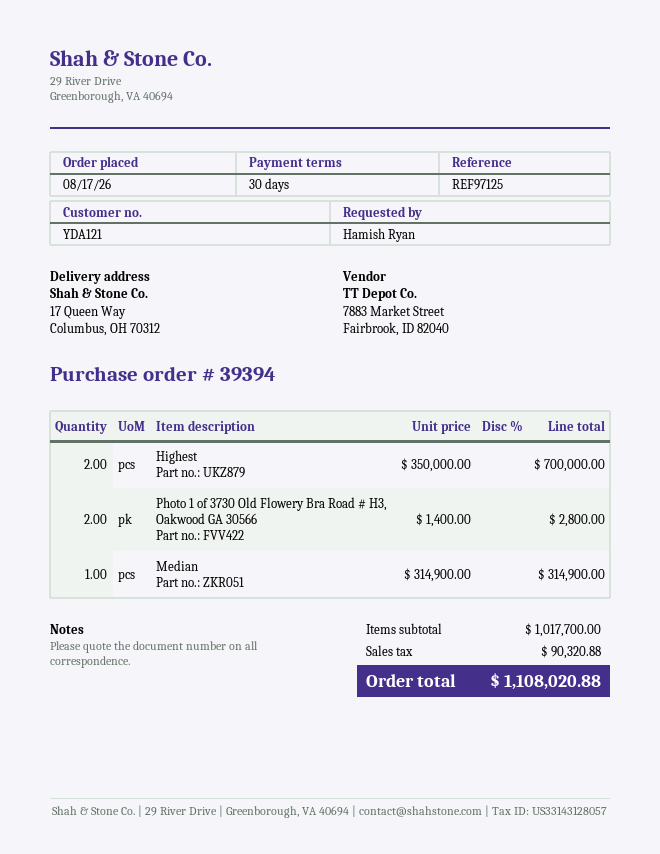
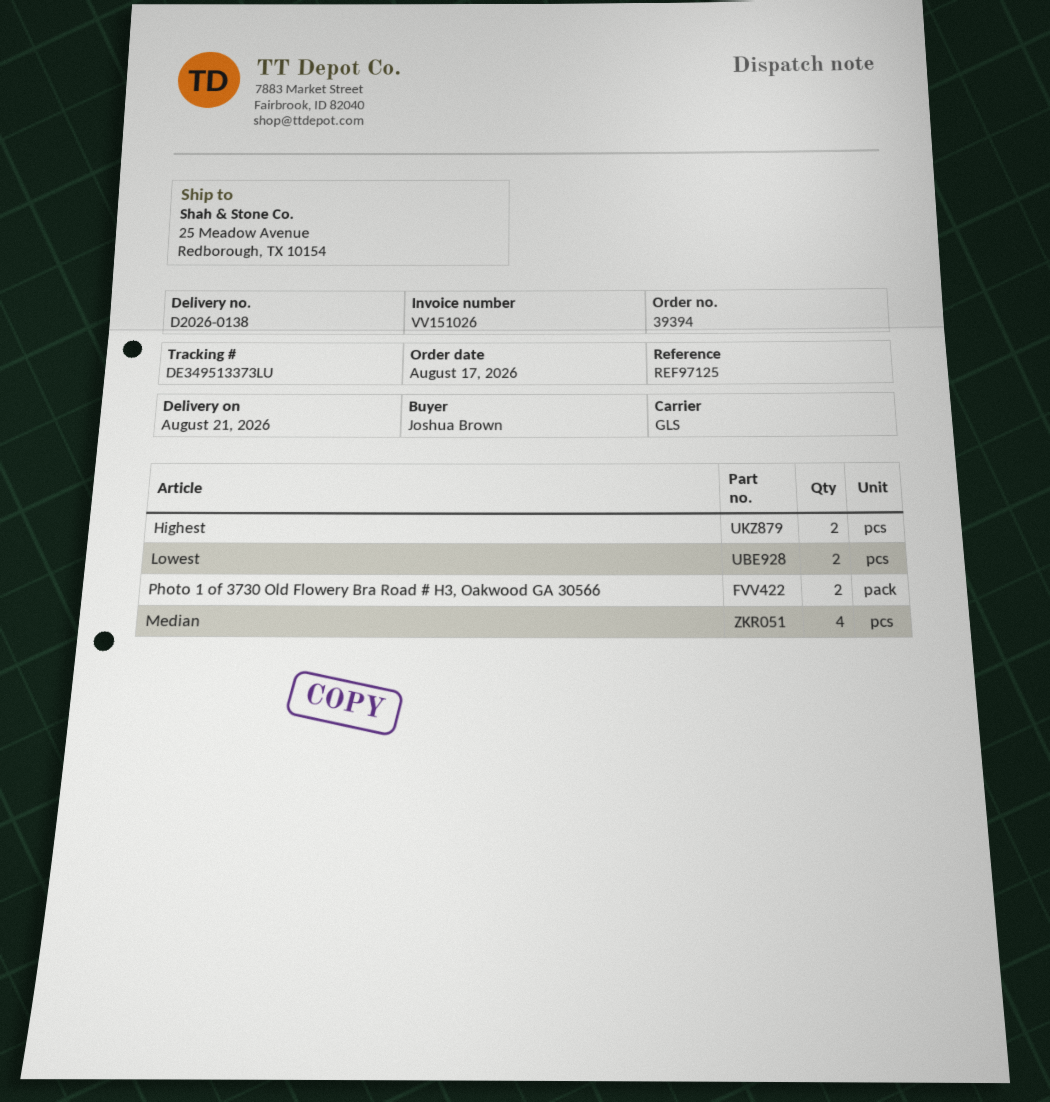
ordered by: Hamish Ryan -> Joshua Brown
ship to: 17 Queen Way, Columbus, OH 70312 -> 25 Meadow Avenue, Redborough, TX 10154
Median: 1 -> 4
Lowest: none -> 2

